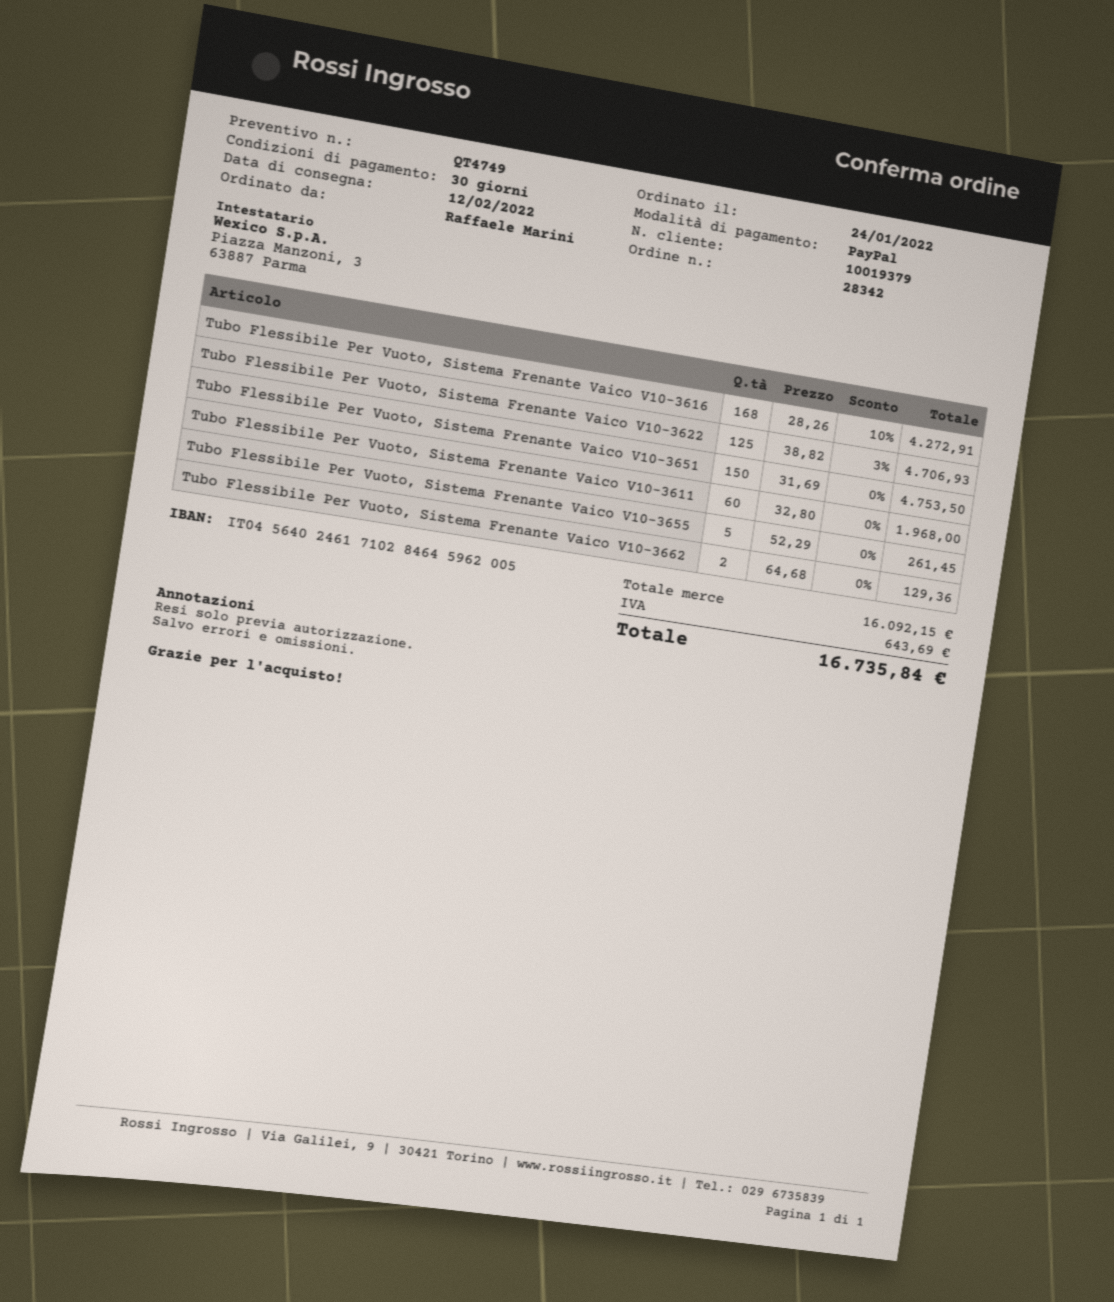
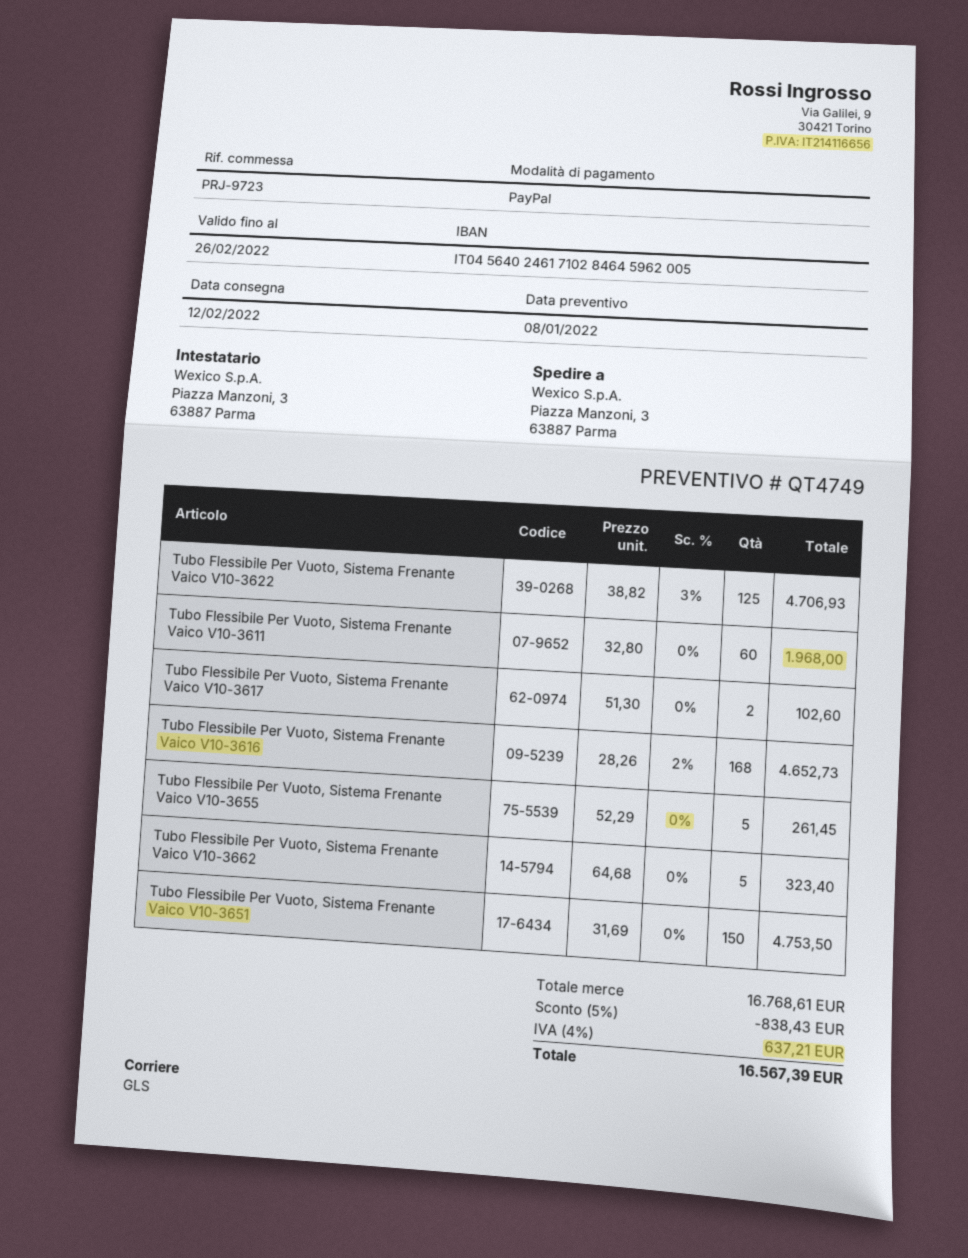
Tubo Flessibile Per Vuoto, Sistema Frenante Vaico V10-3616: 168 x 28.26 - 10% = 4272.91 -> 168 x 28.26 - 2% = 4652.73
Tubo Flessibile Per Vuoto, Sistema Frenante Vaico V10-3662: 2 x 64.68 = 129.36 -> 5 x 64.68 = 323.40
Tubo Flessibile Per Vuoto, Sistema Frenante Vaico V10-3617: none -> 2 x 51.30 = 102.60
subtotal: 16092.15 -> 16768.61
discount: none -> 5% = 838.43
tax: 643.69 -> 637.21
total: 16735.84 -> 16567.39

